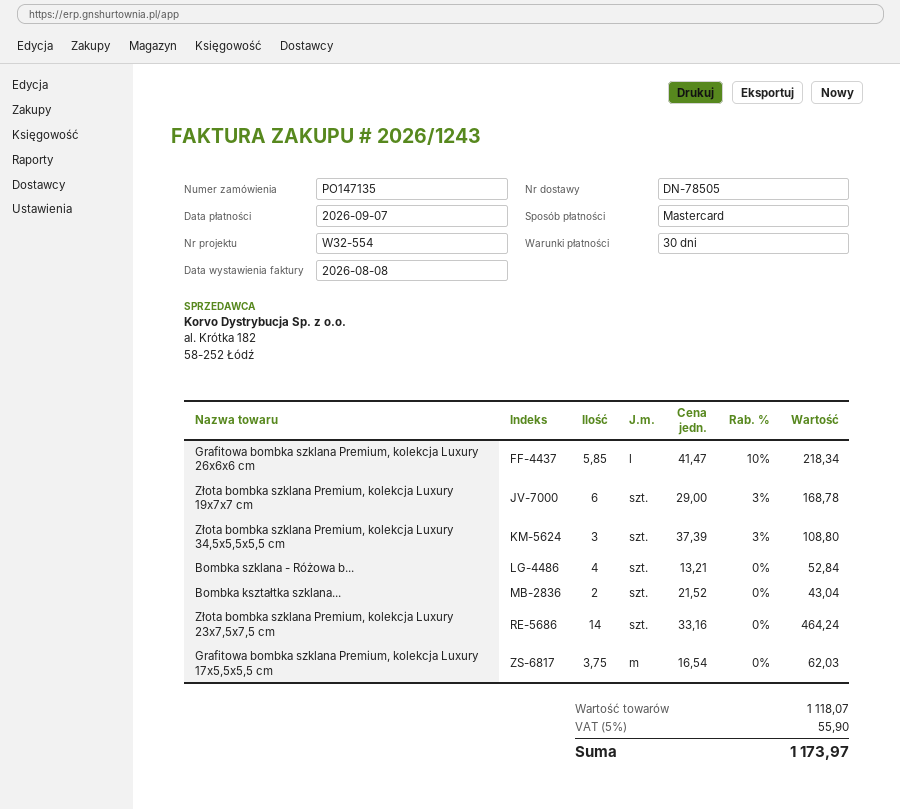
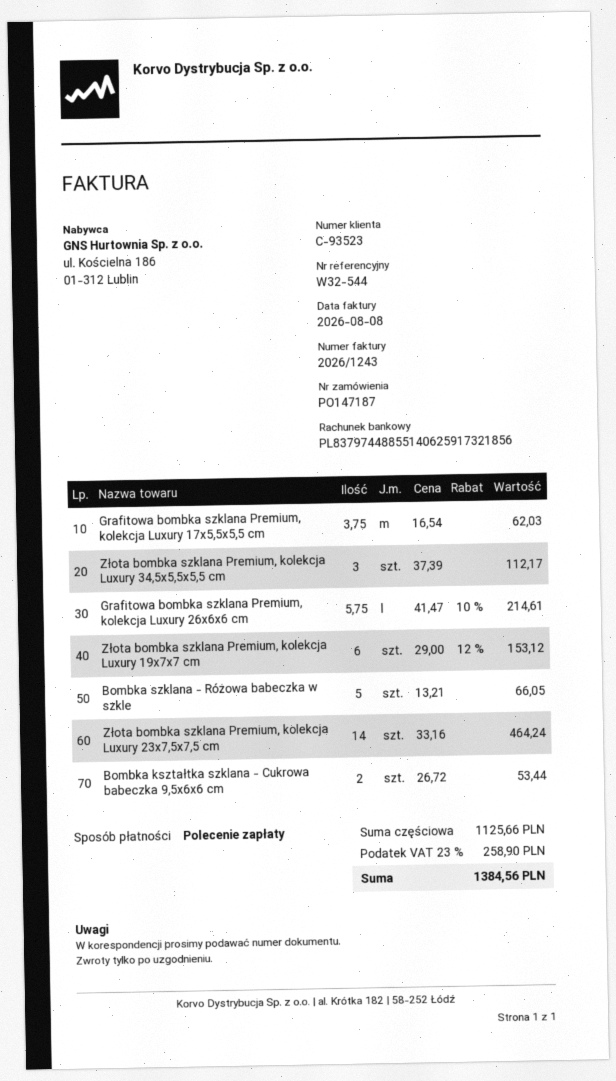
order number: PO147135 -> PO147187
reference: W32-554 -> W32-544
payment method: Mastercard -> direct debit
Grafitowa bombka szklana Premium, kolekcja Luxury 26x6x6 cm: 5.85 x 41.47 - 10% = 218.34 -> 5.75 x 41.47 - 10% = 214.61
Złota bombka szklana Premium, kolekcja Luxury 19x7x7 cm: 6 x 29.00 - 3% = 168.78 -> 6 x 29.00 - 12% = 153.12
Złota bombka szklana Premium, kolekcja Luxury 34,5x5,5x5,5 cm: 3 x 37.39 - 3% = 108.80 -> 3 x 37.39 = 112.17
Bombka szklana - Różowa b...: 4 x 13.21 = 52.84 -> 5 x 13.21 = 66.05
Bombka kształtka szklana...: 2 x 21.52 = 43.04 -> 2 x 26.72 = 53.44
subtotal: 1118.07 -> 1125.66
tax: 5% = 55.90 -> 23% = 258.90
total: 1173.97 -> 1384.56

